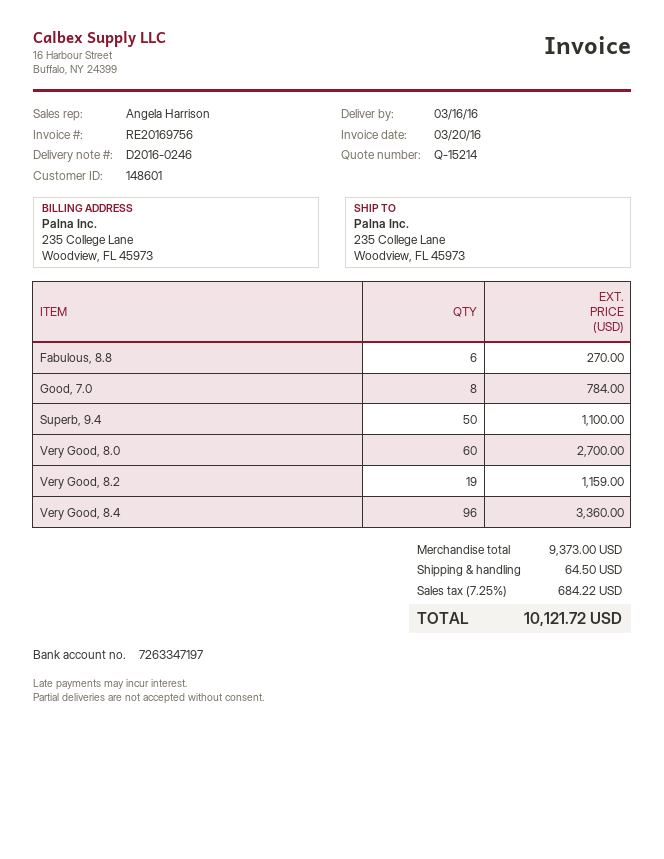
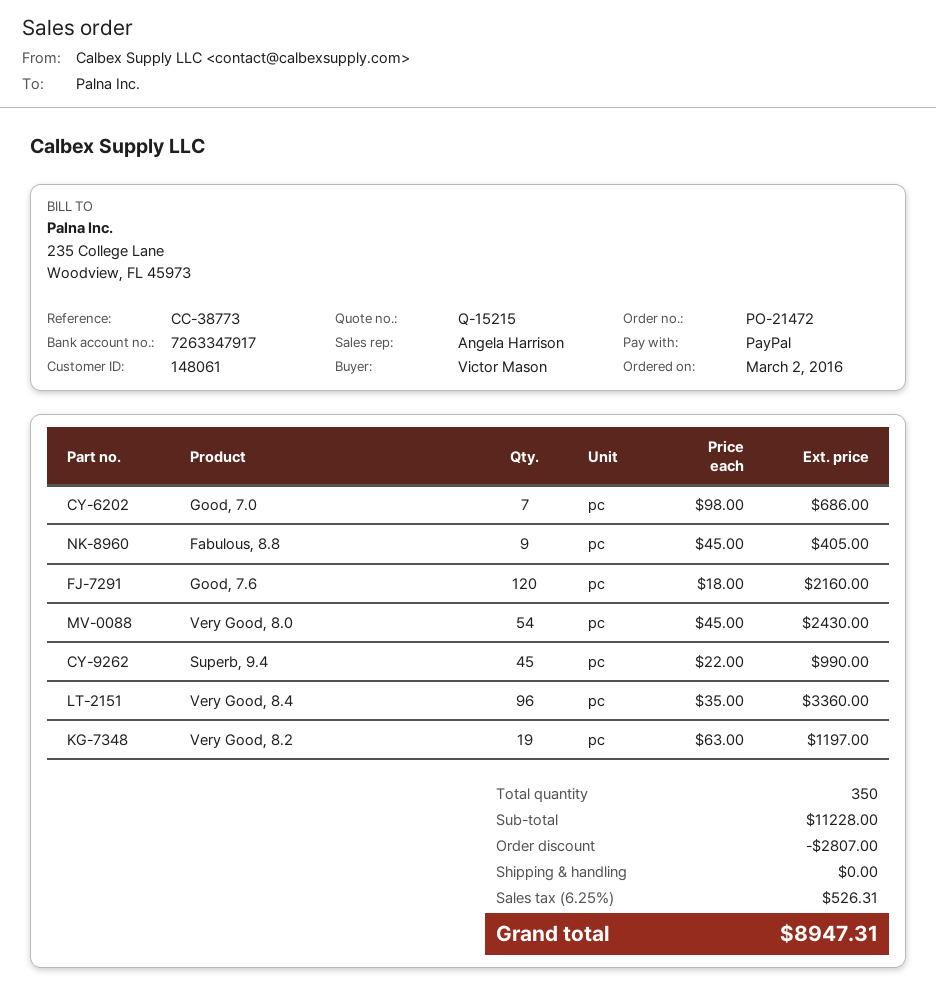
quote number: Q-15214 -> Q-15215
customer number: 148601 -> 148061
bank account: 7263347197 -> 7263347917
Fabulous, 8.8: 6 for 270.00 -> 9 for 405.00
Good, 7.0: 8 for 784.00 -> 7 for 686.00
Superb, 9.4: 50 for 1100.00 -> 45 for 990.00
Very Good, 8.0: 60 for 2700.00 -> 54 for 2430.00
Very Good, 8.2: 19 for 1159.00 -> 19 for 1197.00
Good, 7.6: none -> 120 for 2160.00
subtotal: 9373.00 -> 11228.00
discount: none -> 2807.00
shipping: 64.50 -> 0.00
tax: 7.25% = 684.22 -> 6.25% = 526.31
total: 10121.72 -> 8947.31

